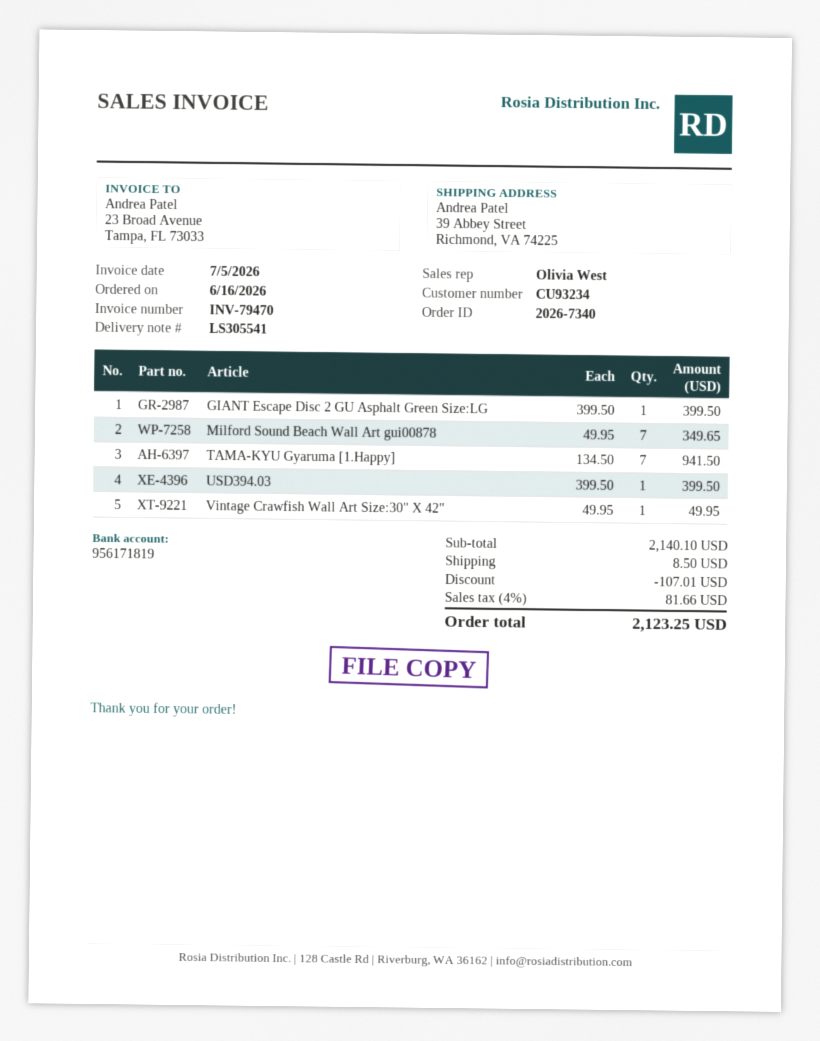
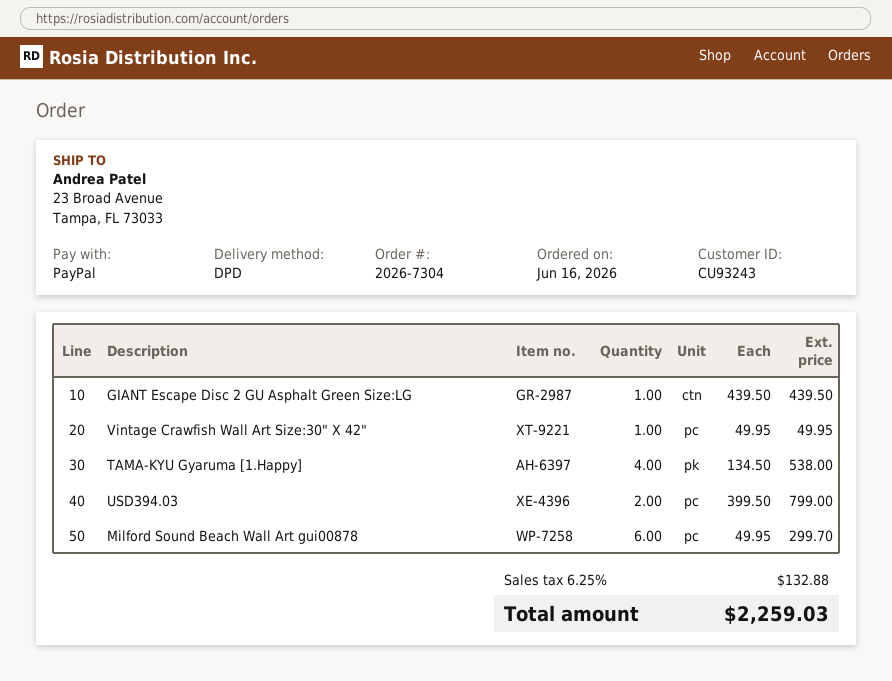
order number: 2026-7340 -> 2026-7304
customer number: CU93234 -> CU93243
ship to: 39 Abbey Street, Richmond, VA 74225 -> 23 Broad Avenue, Tampa, FL 73033
GIANT Escape Disc 2 GU Asphalt Green Size:LG: 1 x 399.50 = 399.50 -> 1 x 439.50 = 439.50
Milford Sound Beach Wall Art gui00878: 7 x 49.95 = 349.65 -> 6 x 49.95 = 299.70
TAMA-KYU Gyaruma [1.Happy]: 7 x 134.50 = 941.50 -> 4 x 134.50 = 538.00
USD394.03: 1 x 399.50 = 399.50 -> 2 x 399.50 = 799.00
discount: 107.01 -> none
shipping: 8.50 -> none
tax: 4% = 81.66 -> 6.25% = 132.88
total: 2123.25 -> 2259.03

